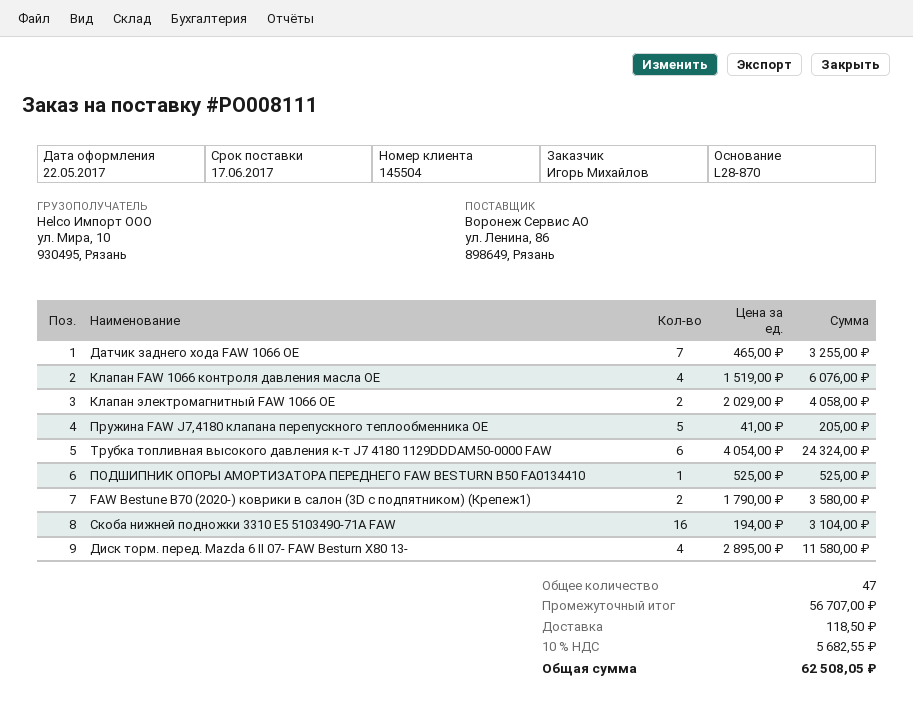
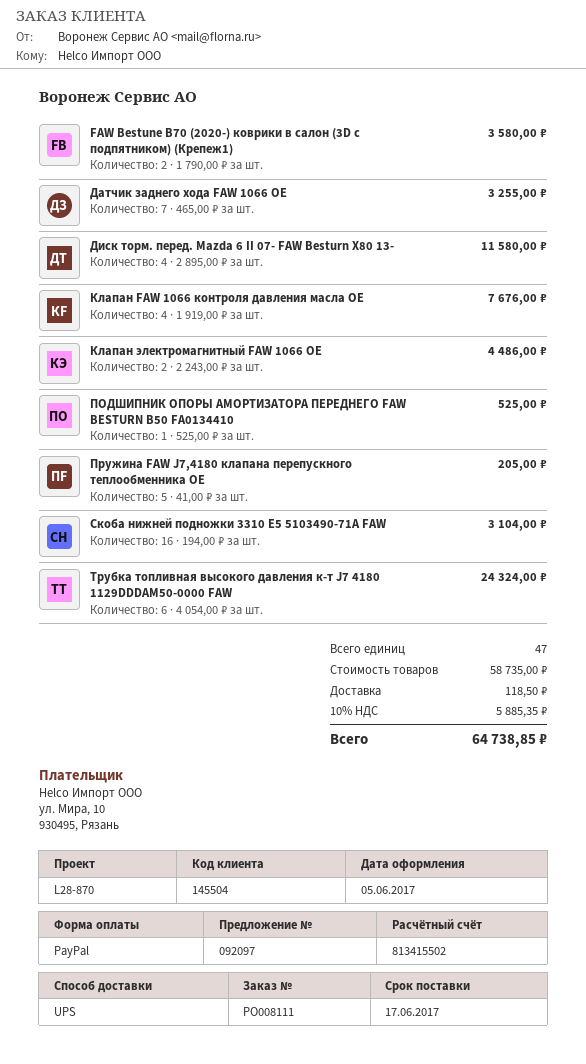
order date: 2017-05-22 -> 2017-06-05
Клапан FAW 1066 контроля давления масла OE: 4 x 1519.00 = 6076.00 -> 4 x 1919.00 = 7676.00
Клапан электромагнитный FAW 1066 OE: 2 x 2029.00 = 4058.00 -> 2 x 2243.00 = 4486.00
subtotal: 56707.00 -> 58735.00
tax: 10% = 5682.55 -> 10% = 5885.35
total: 62508.05 -> 64738.85

